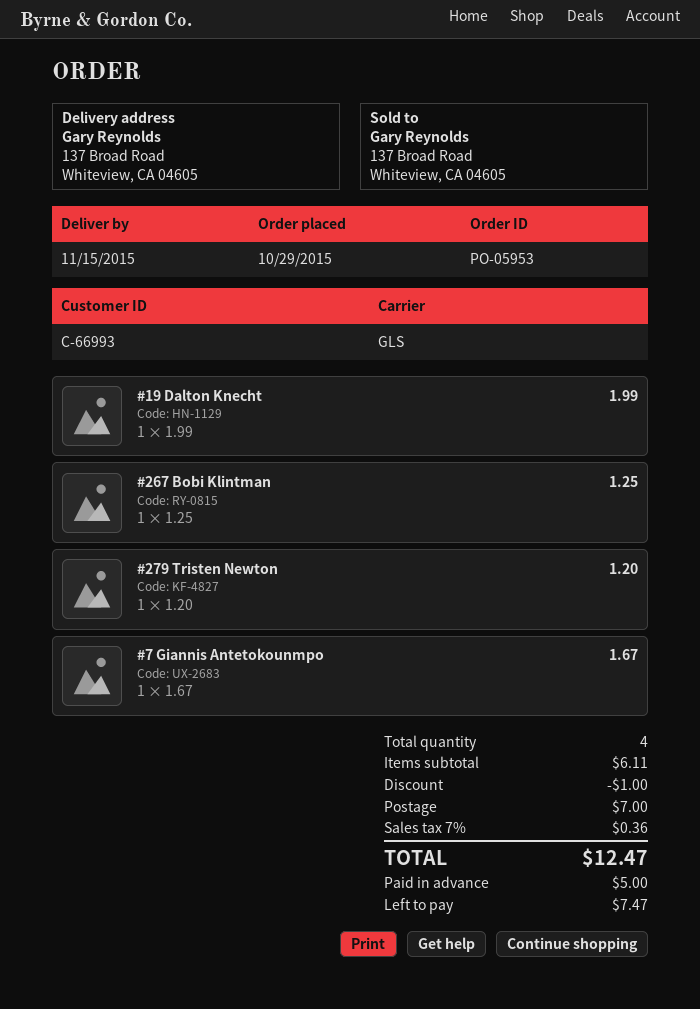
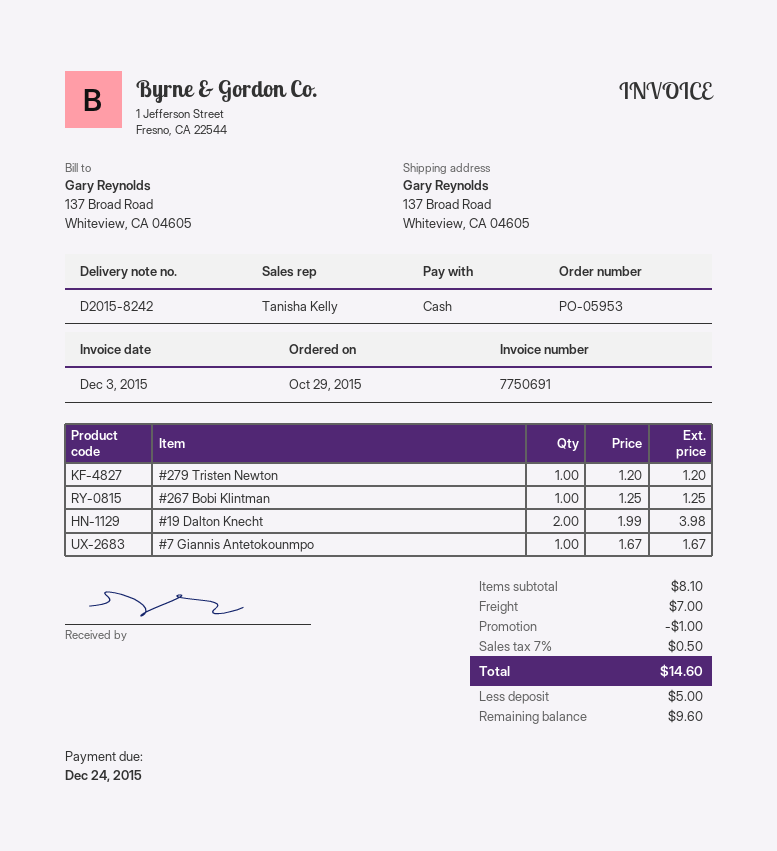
#19 Dalton Knecht: 1 x 1.99 = 1.99 -> 2 x 1.99 = 3.98
subtotal: 6.11 -> 8.10
tax: 7% = 0.36 -> 7% = 0.50
total: 12.47 -> 14.60
balance: 7.47 -> 9.60

